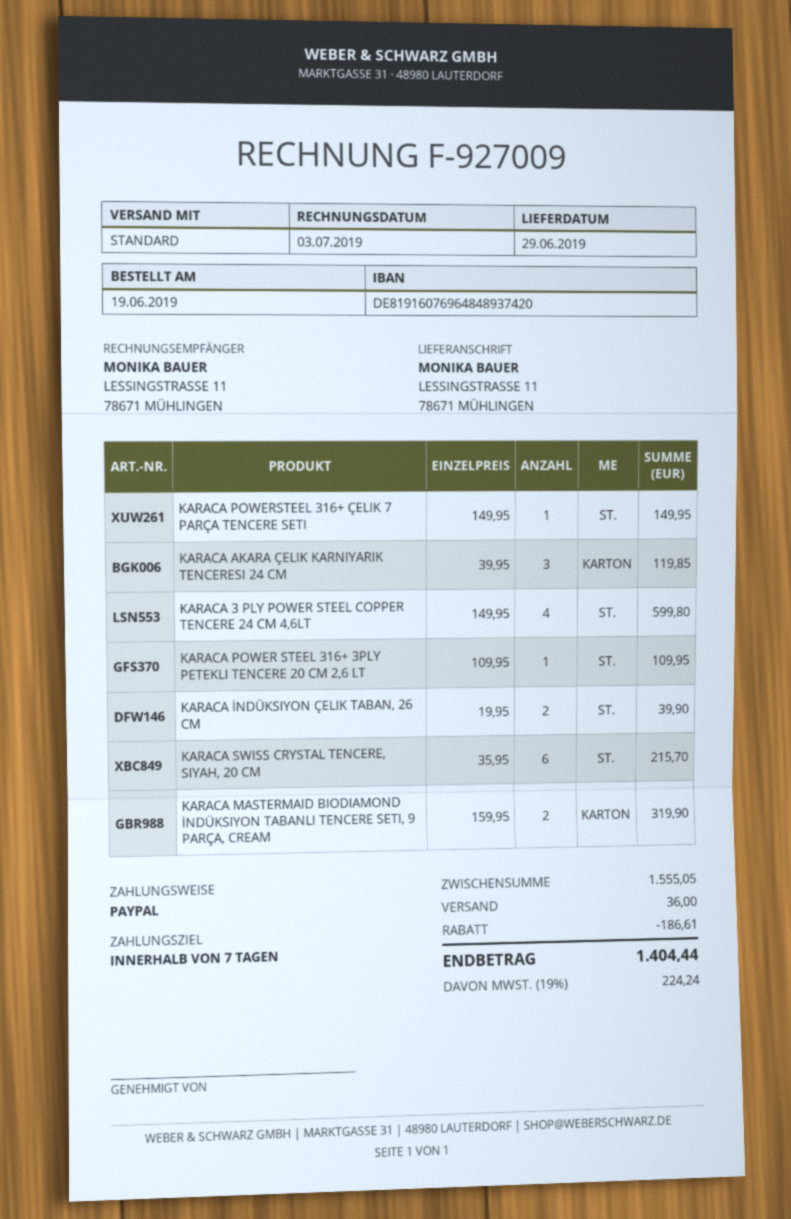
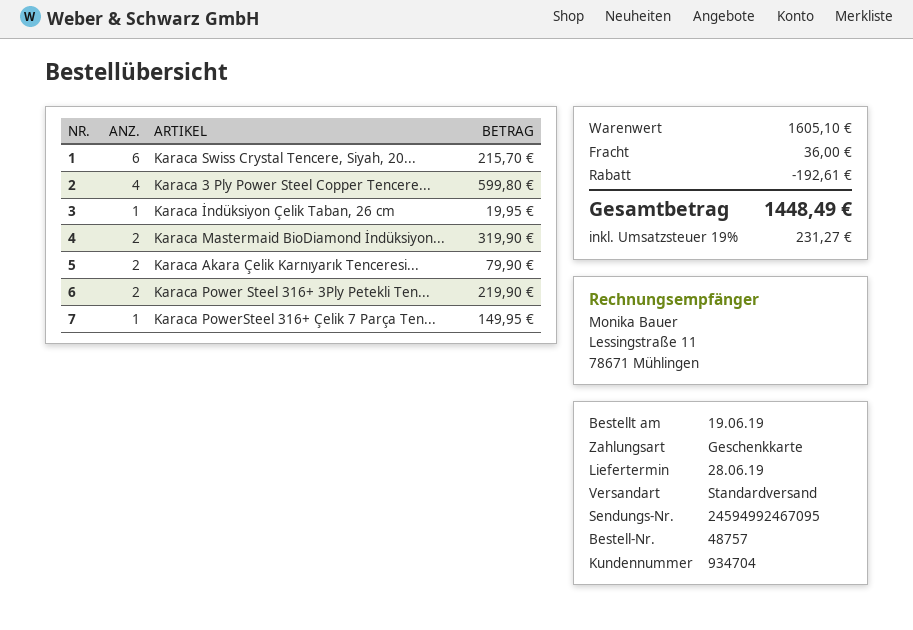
delivery date: 2019-06-29 -> 2019-06-28
payment method: PayPal -> gift card
KARACA AKARA ÇELIK KARNIYARIK TENCERESI 24 CM: 3 for 119.85 -> 2 for 79.90
KARACA POWER STEEL 316+ 3PLY PETEKLI TENCERE 20 CM 2,6 LT: 1 for 109.95 -> 2 for 219.90
KARACA İNDÜKSIYON ÇELIK TABAN, 26 CM: 2 for 39.90 -> 1 for 19.95
subtotal: 1555.05 -> 1605.10
discount: 186.61 -> 192.61
tax: 19% = 224.24 -> 19% = 231.27
total: 1404.44 -> 1448.49

